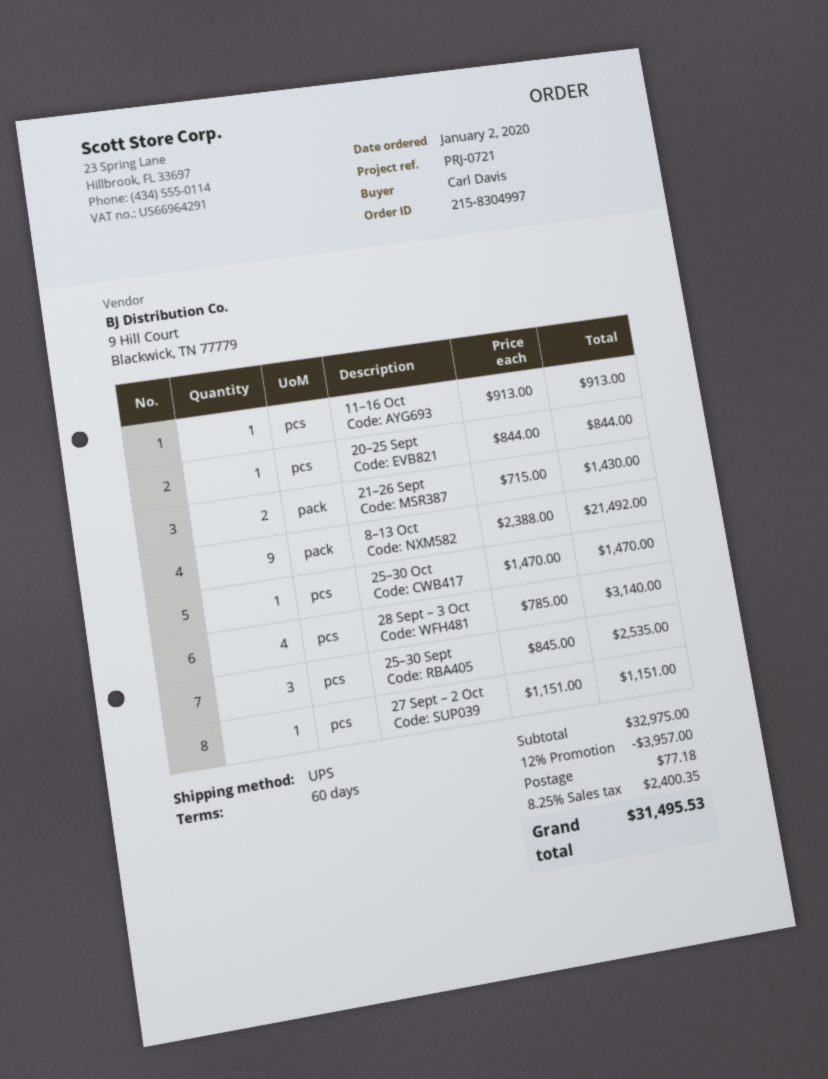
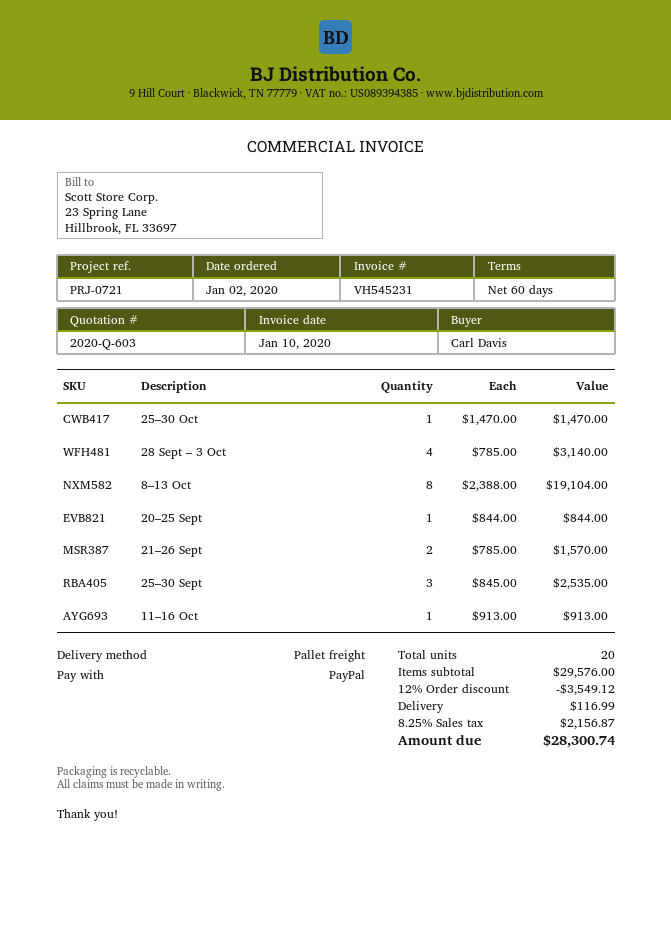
shipping method: UPS -> pallet freight
21–26 Sept: 2 x 715.00 = 1430.00 -> 2 x 785.00 = 1570.00
8–13 Oct: 9 x 2388.00 = 21492.00 -> 8 x 2388.00 = 19104.00
27 Sept – 2 Oct: 1 x 1151.00 = 1151.00 -> none
subtotal: 32975.00 -> 29576.00
discount: 12% = 3957.00 -> 12% = 3549.12
shipping: 77.18 -> 116.99
tax: 8.25% = 2400.35 -> 8.25% = 2156.87
total: 31495.53 -> 28300.74

